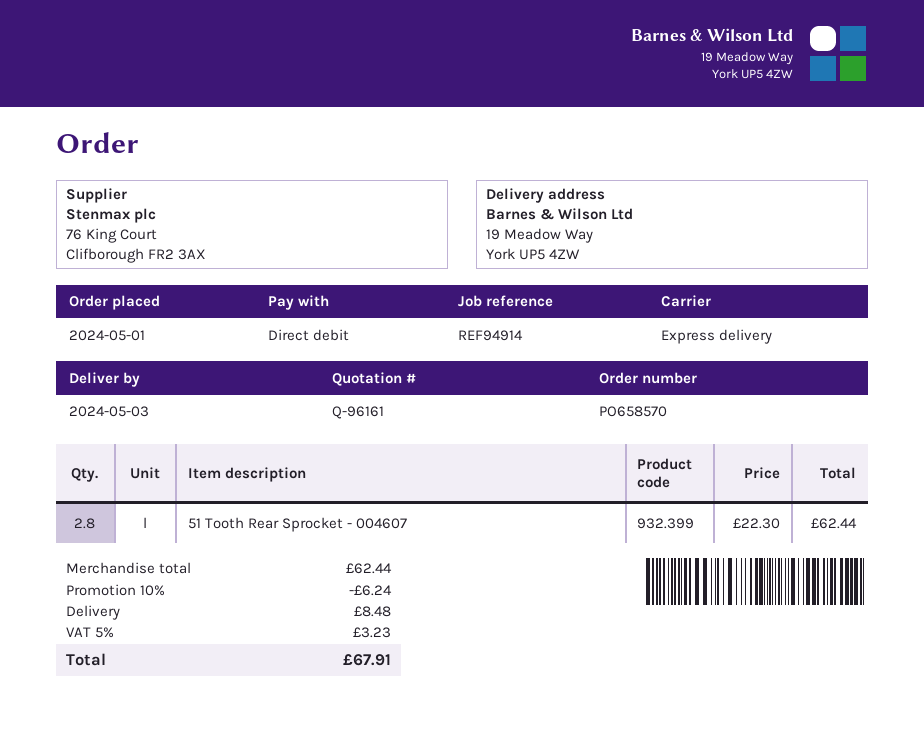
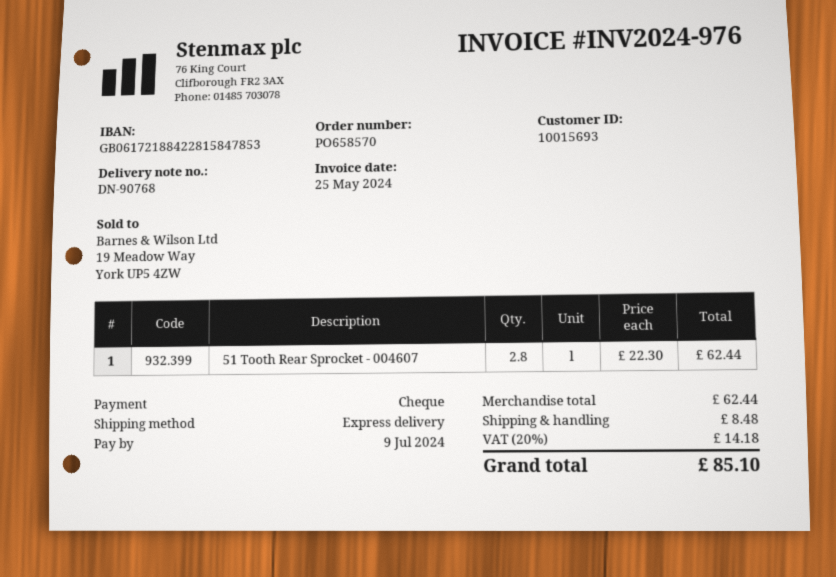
payment method: direct debit -> cheque
discount: 10% = 6.24 -> none
tax: 5% = 3.23 -> 20% = 14.18
total: 67.91 -> 85.10

